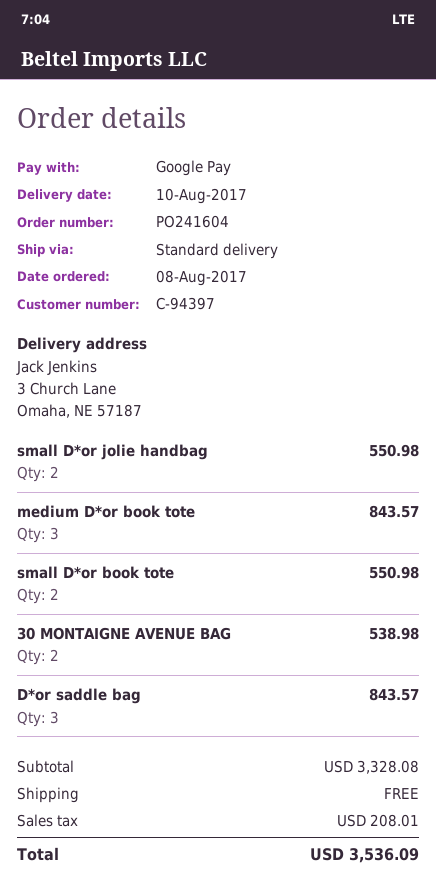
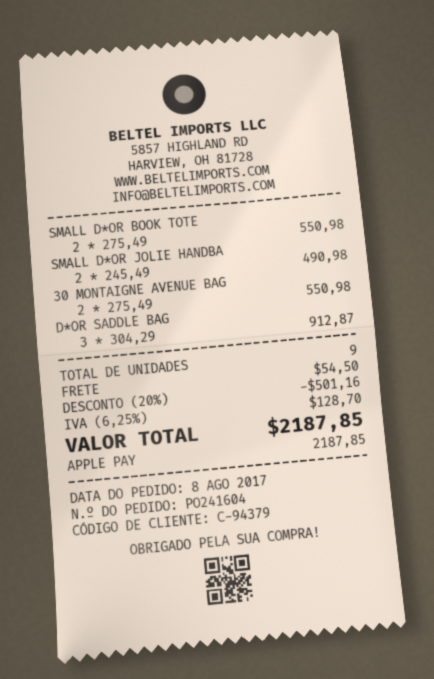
customer number: C-94397 -> C-94379
payment method: Google Pay -> Apple Pay
small D*or jolie handbag: 2 for 550.98 -> 2 for 490.98
medium D*or book tote: 3 for 843.57 -> none
30 MONTAIGNE AVENUE BAG: 2 for 538.98 -> 2 for 550.98
D*or saddle bag: 3 for 843.57 -> 3 for 912.87
discount: none -> 20% = 501.16
shipping: 0.00 -> 54.50
tax: 208.01 -> 128.70
total: 3536.09 -> 2187.85

